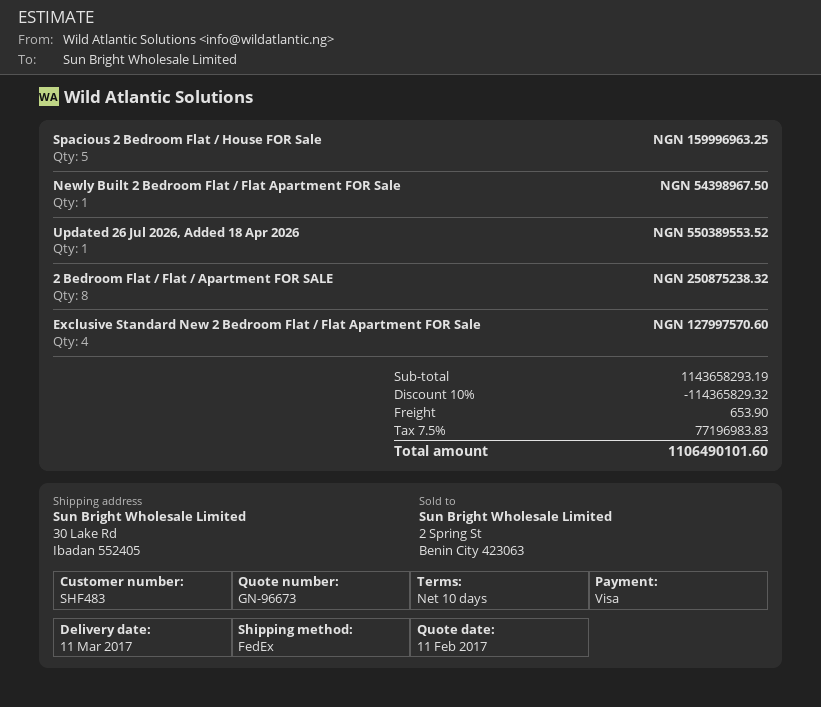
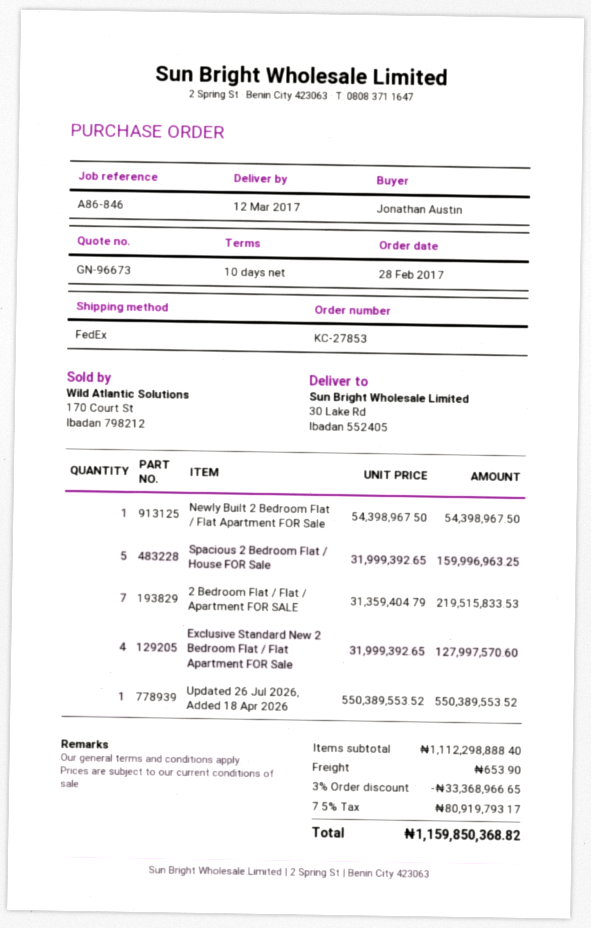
delivery date: 2017-03-11 -> 2017-03-12
2 Bedroom Flat / Flat / Apartment FOR SALE: 8 for 250875238.32 -> 7 for 219515833.53
subtotal: 1143658293.19 -> 1112298888.40
discount: 10% = 114365829.32 -> 3% = 33368966.65
tax: 7.5% = 77196983.83 -> 7.5% = 80919793.17
total: 1106490101.60 -> 1159850368.82

